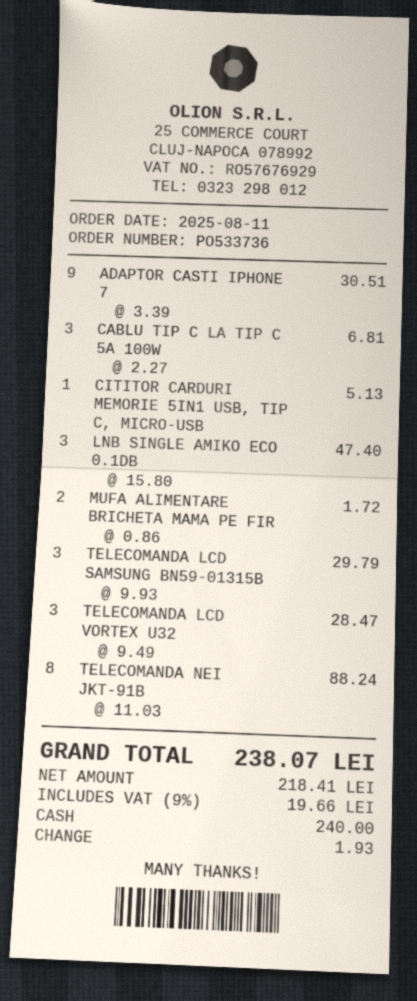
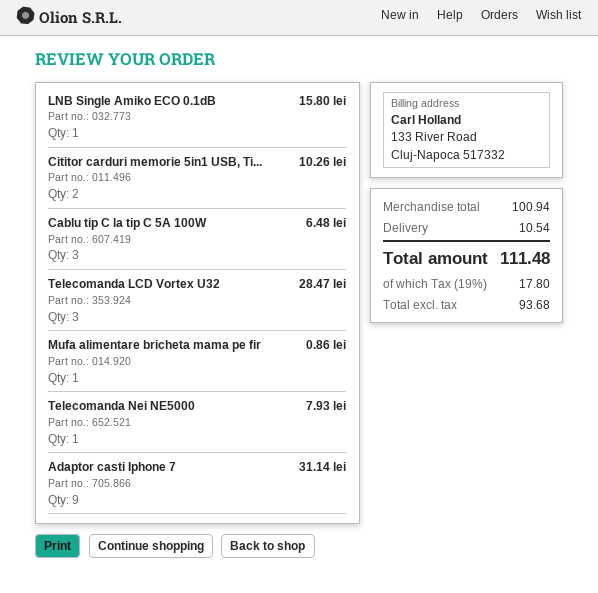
ADAPTOR CASTI IPHONE 7: 9 for 30.51 -> 9 for 31.14
CABLU TIP C LA TIP C 5A 100W: 3 for 6.81 -> 3 for 6.48
CITITOR CARDURI MEMORIE 5IN1 USB, TIP C, MICRO-USB: 1 for 5.13 -> 2 for 10.26
LNB SINGLE AMIKO ECO 0.1DB: 3 for 47.40 -> 1 for 15.80
MUFA ALIMENTARE BRICHETA MAMA PE FIR: 2 for 1.72 -> 1 for 0.86
TELECOMANDA LCD SAMSUNG BN59-01315B: 3 for 29.79 -> none
TELECOMANDA NEI JKT-91B: 8 for 88.24 -> none
Telecomanda Nei NE5000: none -> 1 for 7.93
shipping: none -> 10.54
net: 218.41 -> 93.68
tax: 9% = 19.66 -> 19% = 17.80
total: 238.07 -> 111.48

